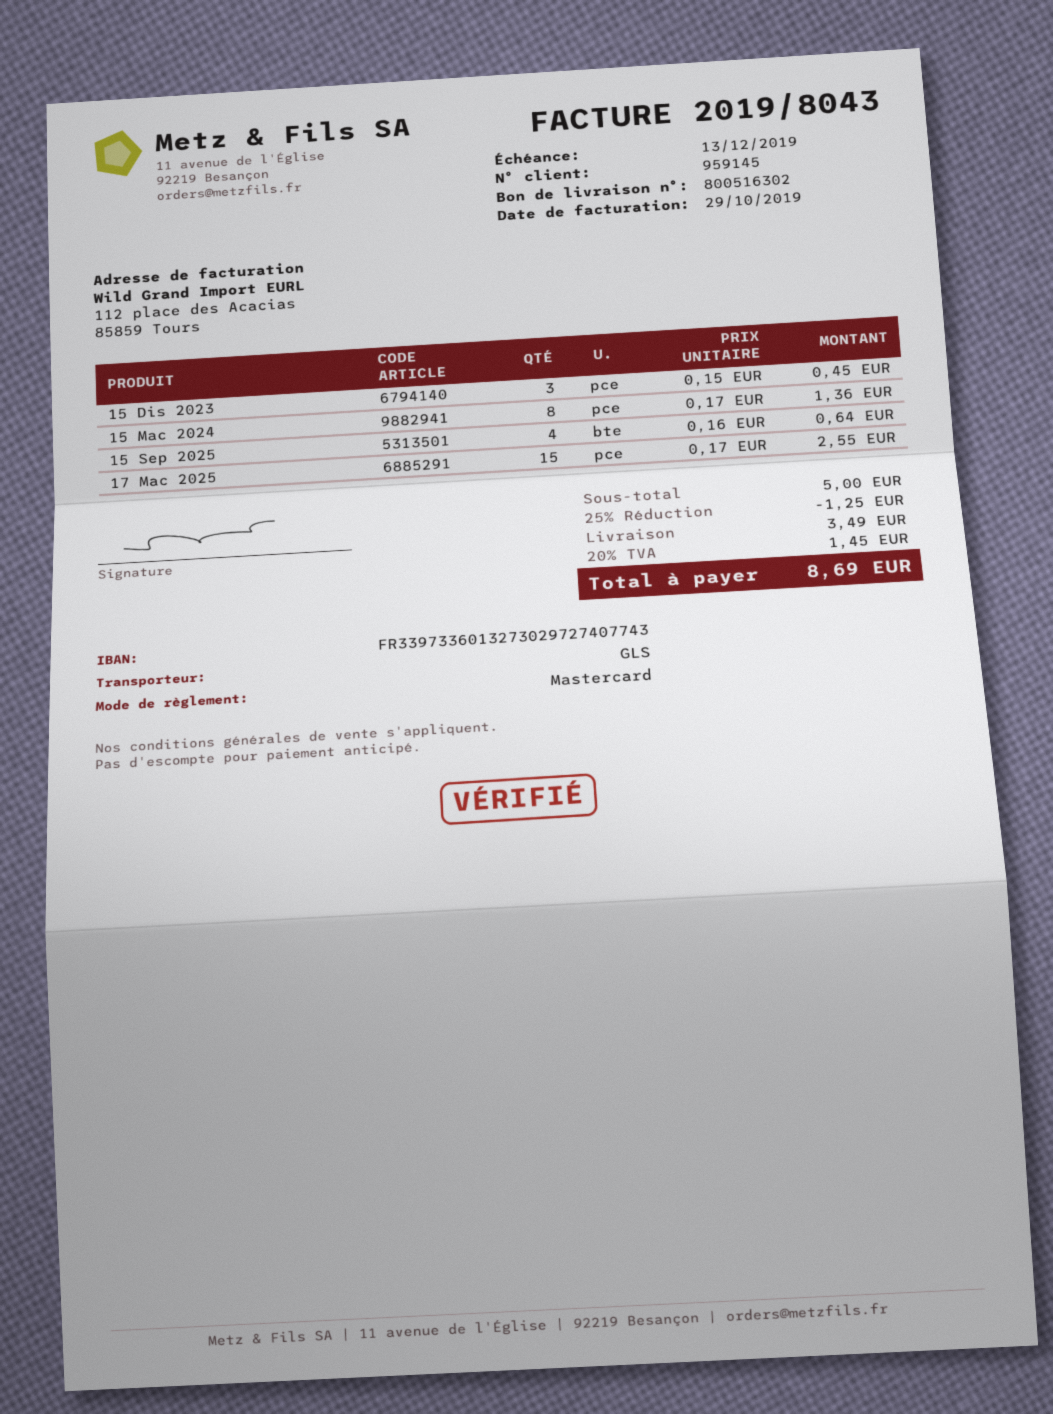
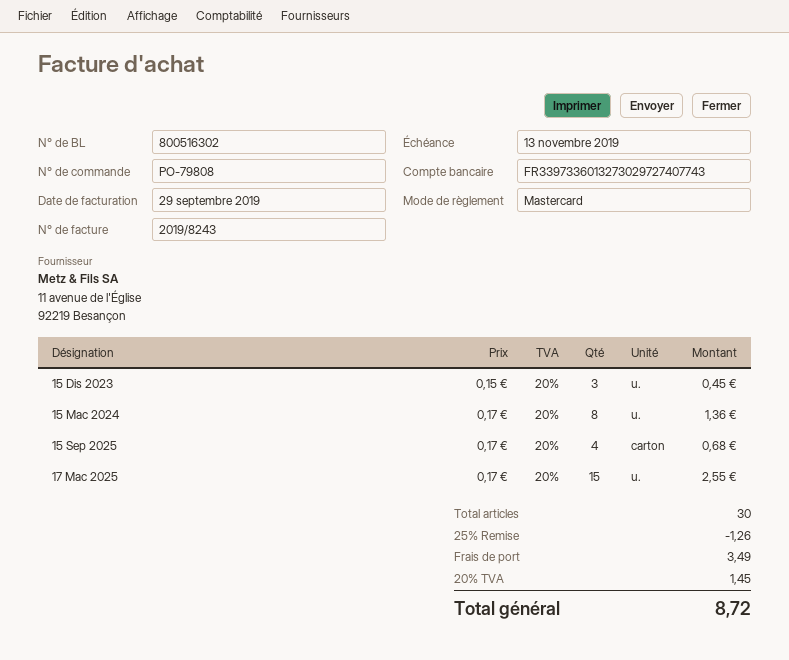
invoice number: 2019/8043 -> 2019/8243
invoice date: 2019-10-29 -> 2019-09-29
due date: 2019-12-13 -> 2019-11-13
15 Sep 2025: 4 x 0.16 = 0.64 -> 4 x 0.17 = 0.68
discount: 25% = 1.25 -> 25% = 1.26
total: 8.69 -> 8.72

